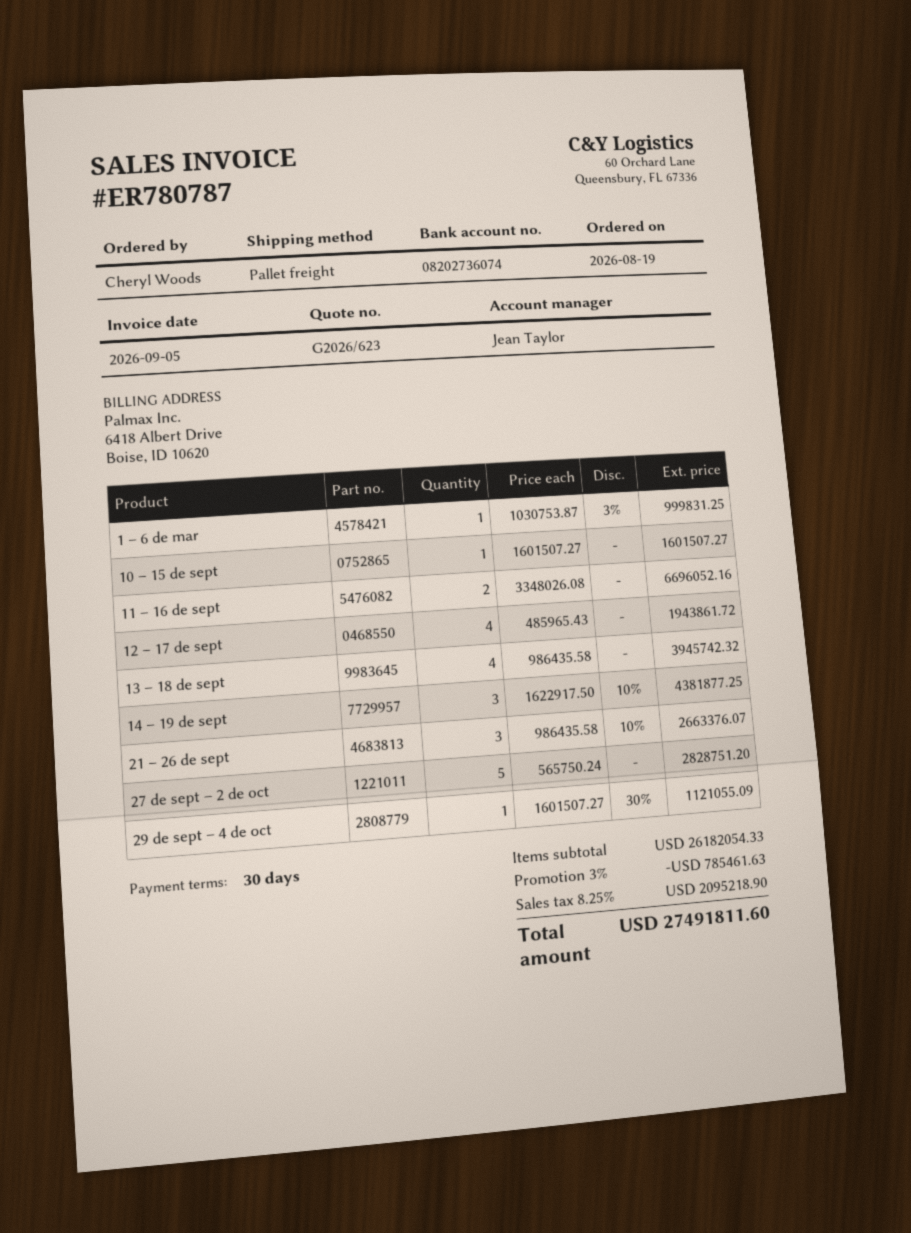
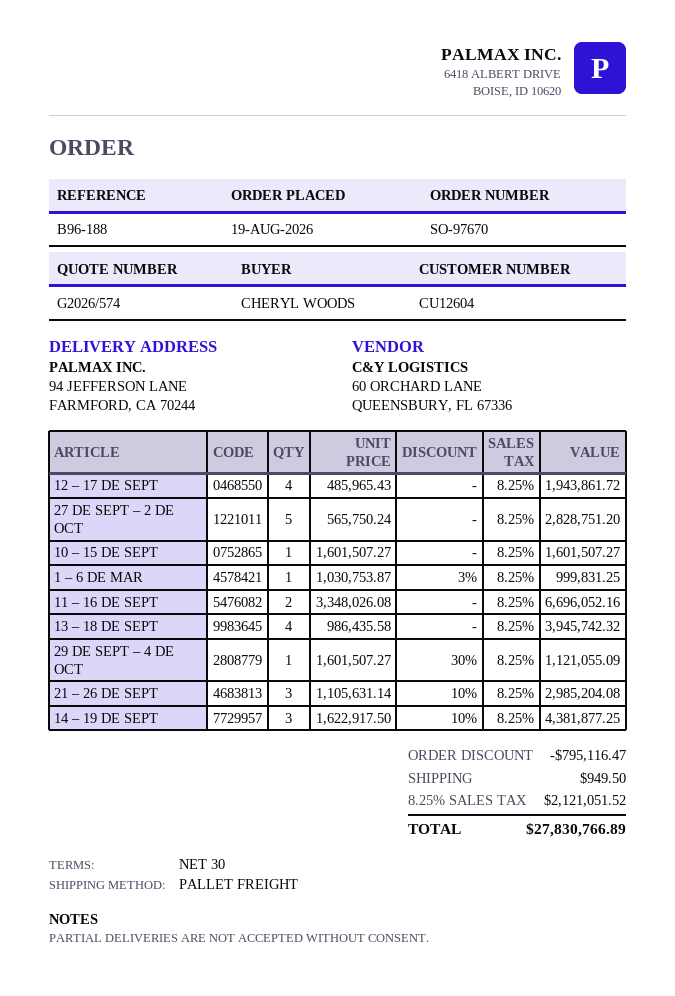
quote number: G2026/623 -> G2026/574
21 – 26 de sept: 3 x 986435.58 - 10% = 2663376.07 -> 3 x 1105631.14 - 10% = 2985204.08
discount: 785461.63 -> 795116.47
shipping: none -> 949.50
tax: 8.25% = 2095218.90 -> 8.25% = 2121051.52
total: 27491811.60 -> 27830766.89

